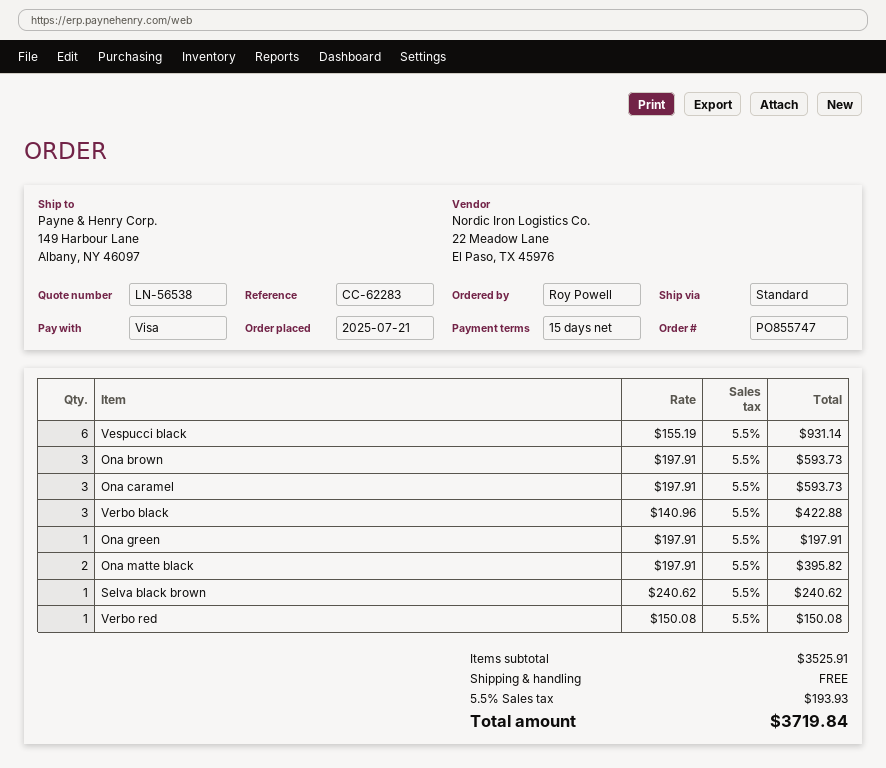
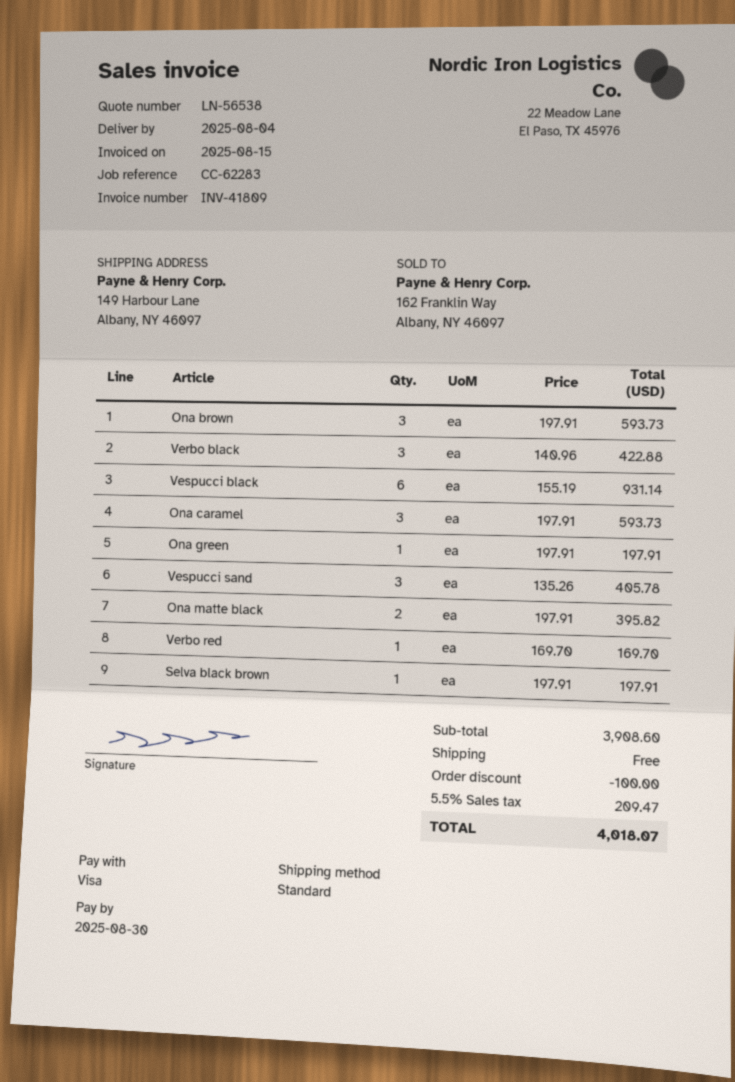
Selva black brown: 1 x 240.62 = 240.62 -> 1 x 197.91 = 197.91
Verbo red: 1 x 150.08 = 150.08 -> 1 x 169.70 = 169.70
Vespucci sand: none -> 3 x 135.26 = 405.78
subtotal: 3525.91 -> 3908.60
discount: none -> 100.00
tax: 5.5% = 193.93 -> 5.5% = 209.47
total: 3719.84 -> 4018.07

